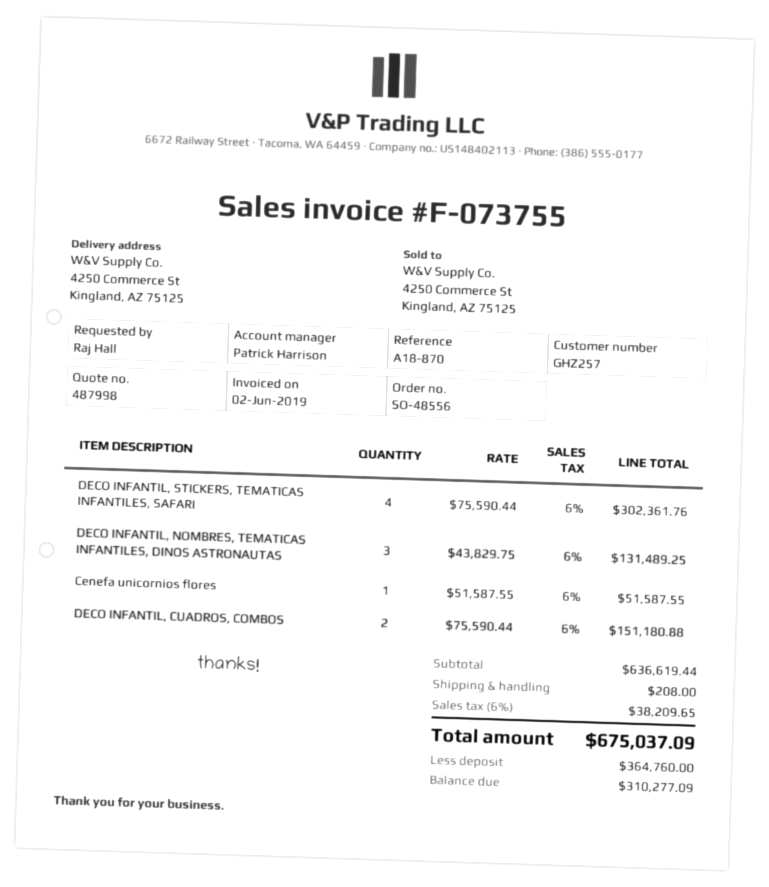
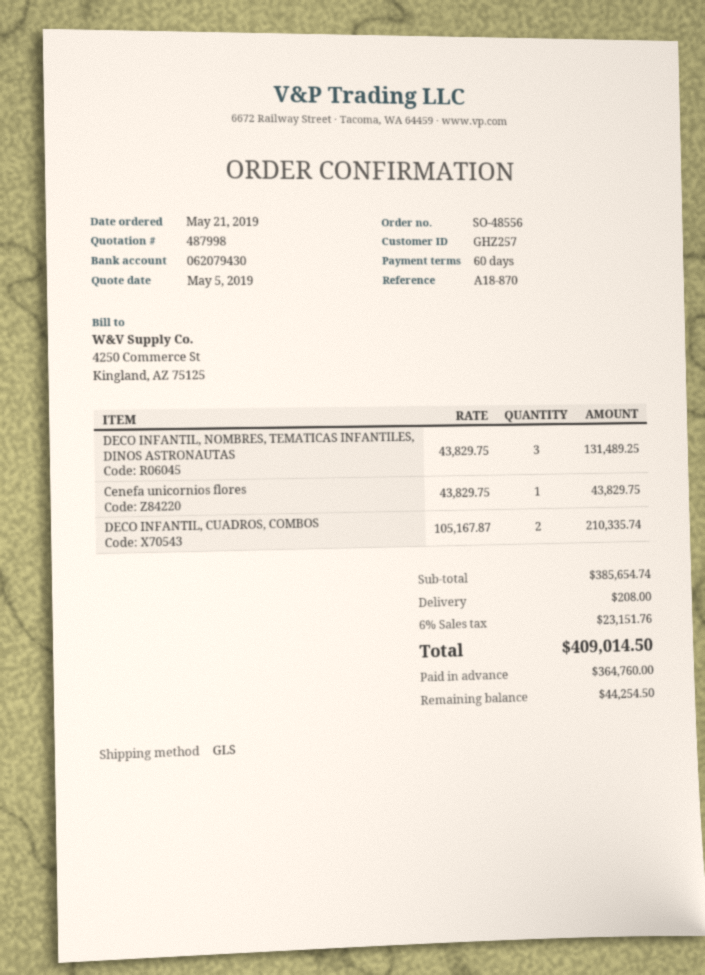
DECO INFANTIL, STICKERS, TEMATICAS INFANTILES, SAFARI: 4 x 75590.44 = 302361.76 -> none
Cenefa unicornios flores: 1 x 51587.55 = 51587.55 -> 1 x 43829.75 = 43829.75
DECO INFANTIL, CUADROS, COMBOS: 2 x 75590.44 = 151180.88 -> 2 x 105167.87 = 210335.74
subtotal: 636619.44 -> 385654.74
tax: 6% = 38209.65 -> 6% = 23151.76
total: 675037.09 -> 409014.50
balance: 310277.09 -> 44254.50

